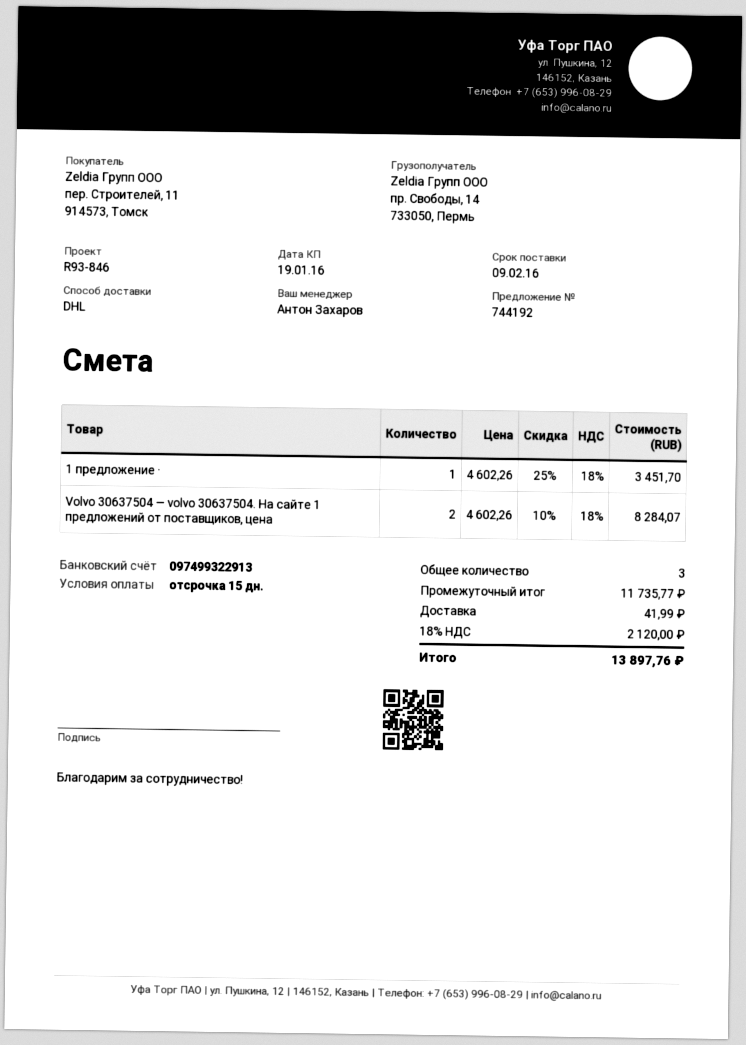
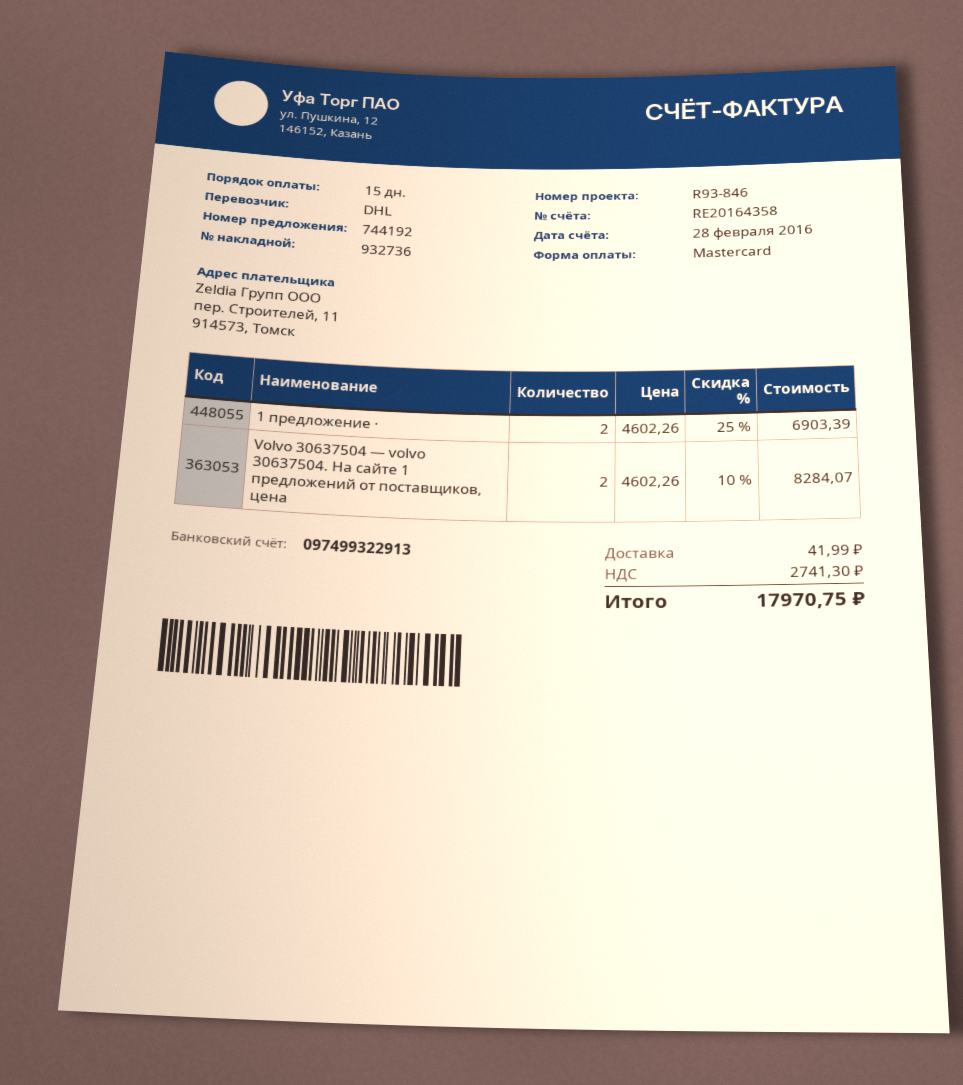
1 предложение ·: 1 x 4602.26 - 25% = 3451.70 -> 2 x 4602.26 - 25% = 6903.39
tax: 2120.00 -> 2741.30
total: 13897.76 -> 17970.75

